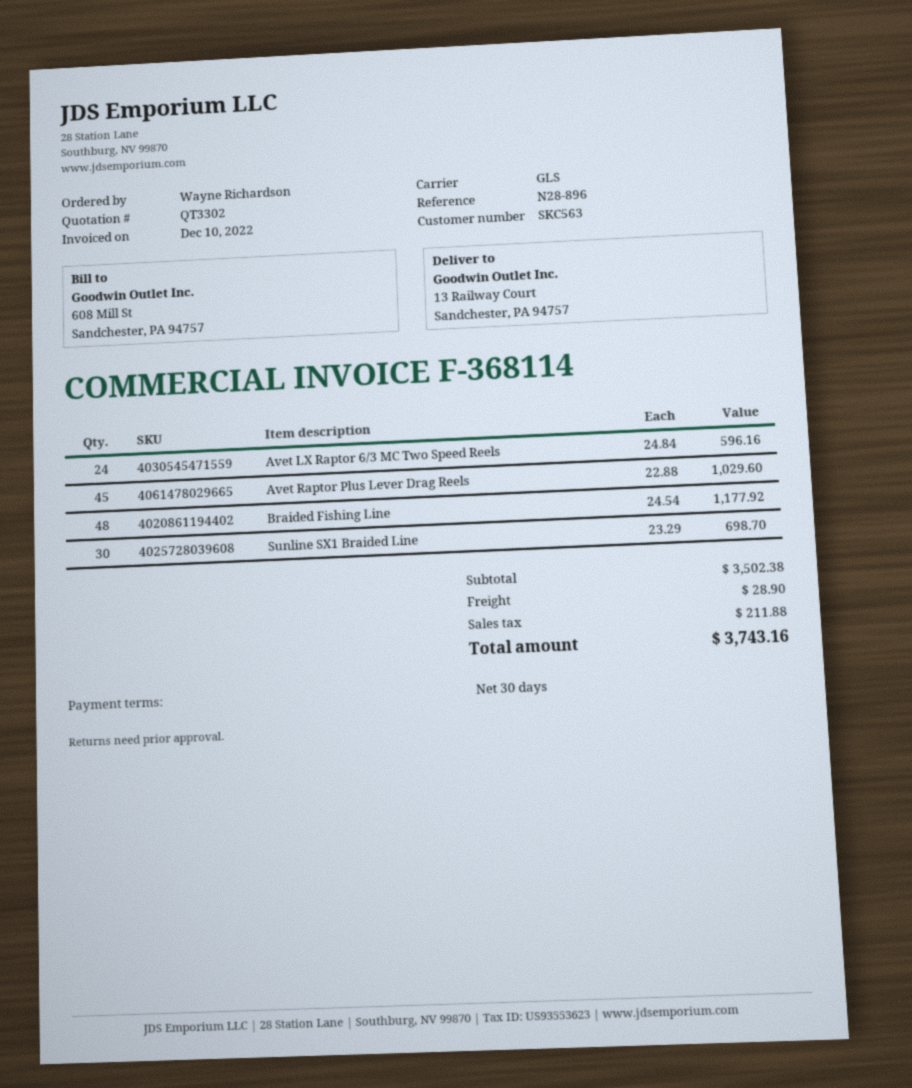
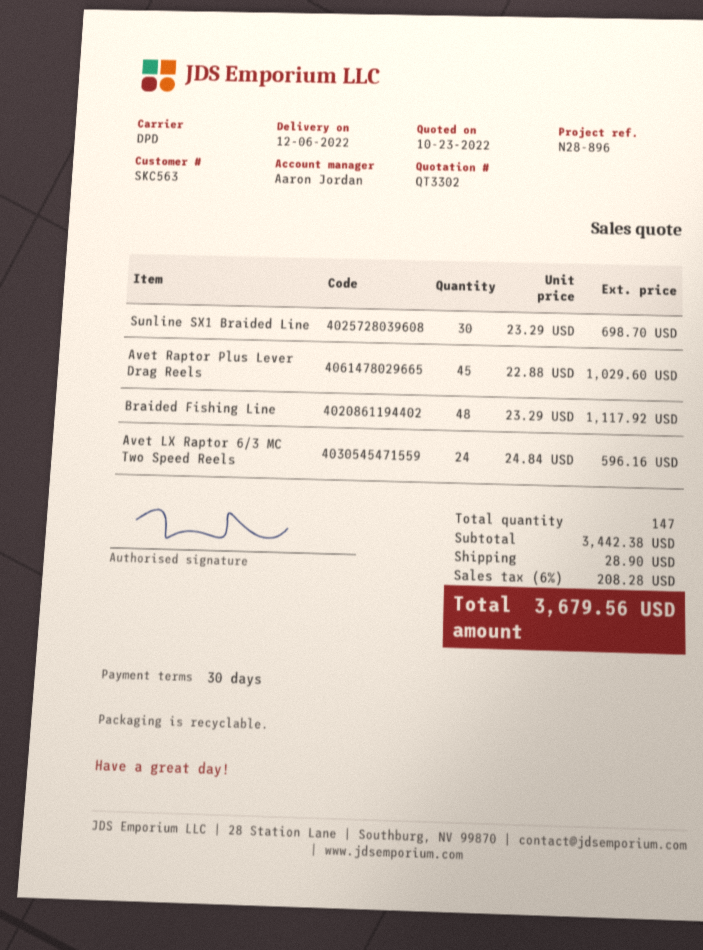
shipping method: GLS -> DPD
Braided Fishing Line: 48 x 24.54 = 1177.92 -> 48 x 23.29 = 1117.92
subtotal: 3502.38 -> 3442.38
tax: 211.88 -> 208.28
total: 3743.16 -> 3679.56

